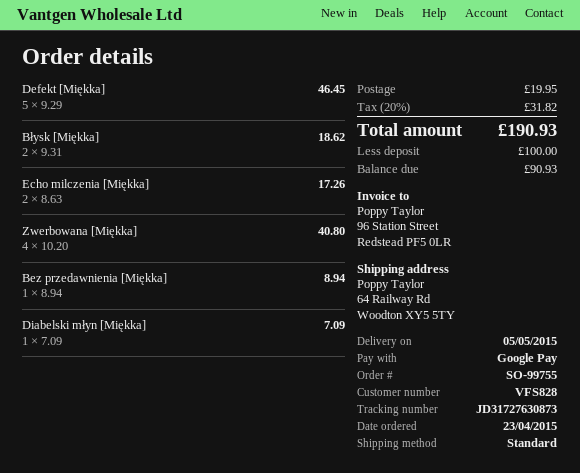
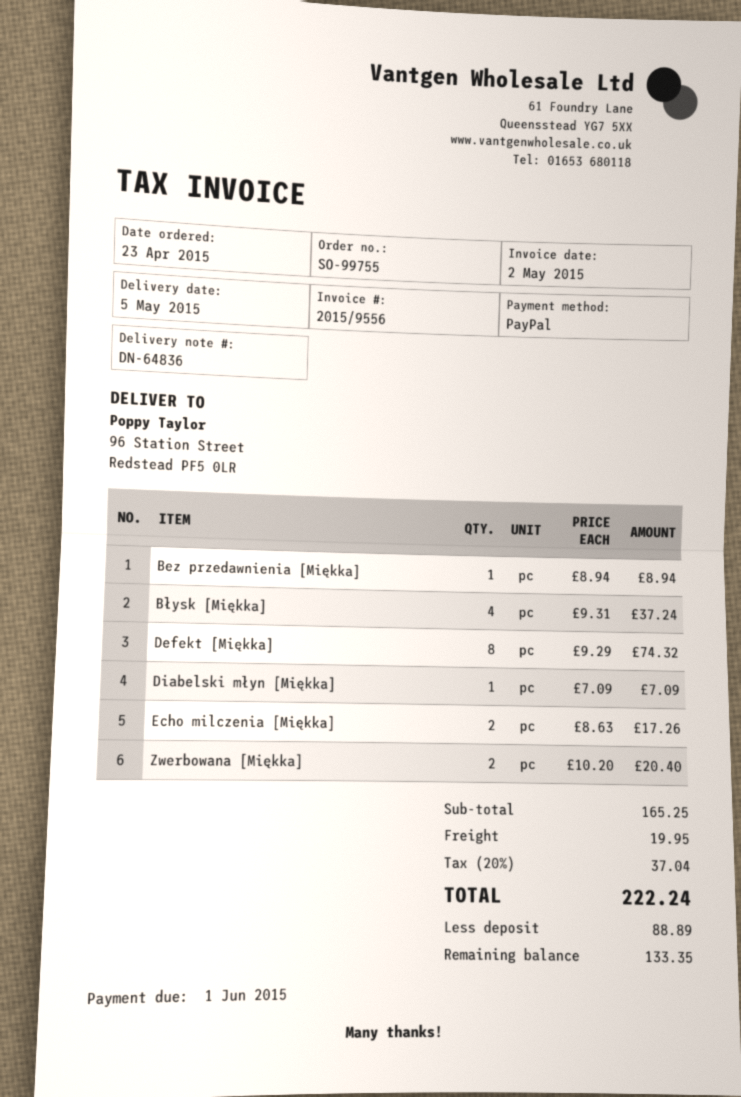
payment method: Google Pay -> PayPal
ship to: 64 Railway Rd, Woodton XY5 5TY -> 96 Station Street, Redstead PF5 0LR
Defekt [Miękka]: 5 x 9.29 = 46.45 -> 8 x 9.29 = 74.32
Błysk [Miękka]: 2 x 9.31 = 18.62 -> 4 x 9.31 = 37.24
Zwerbowana [Miękka]: 4 x 10.20 = 40.80 -> 2 x 10.20 = 20.40
tax: 20% = 31.82 -> 20% = 37.04
total: 190.93 -> 222.24
deposit: 100.00 -> 88.89
balance: 90.93 -> 133.35

